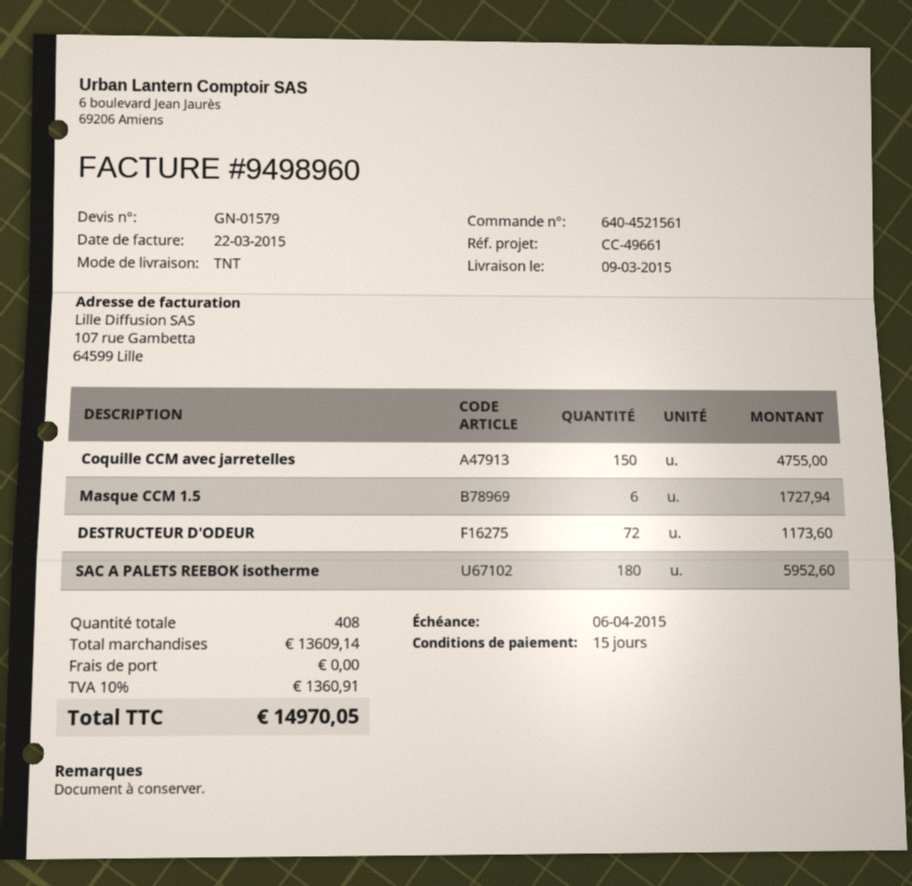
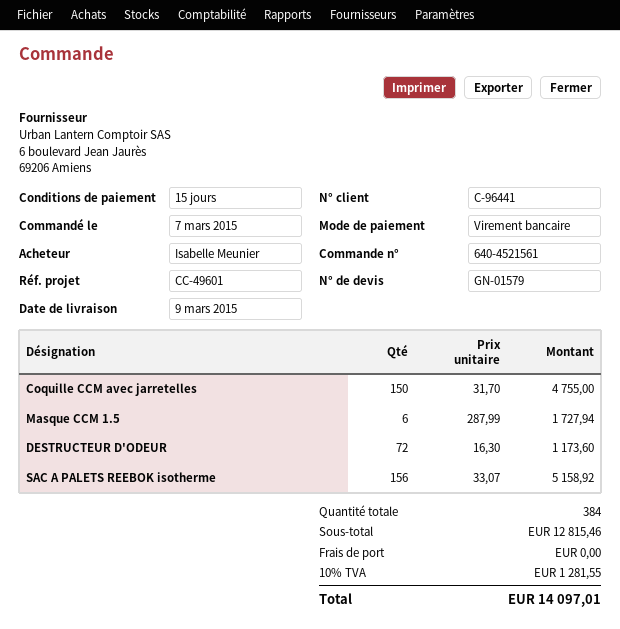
reference: CC-49661 -> CC-49601
SAC A PALETS REEBOK isotherme: 180 for 5952.60 -> 156 for 5158.92
total quantity: 408 -> 384
subtotal: 13609.14 -> 12815.46
tax: 10% = 1360.91 -> 10% = 1281.55
total: 14970.05 -> 14097.01

